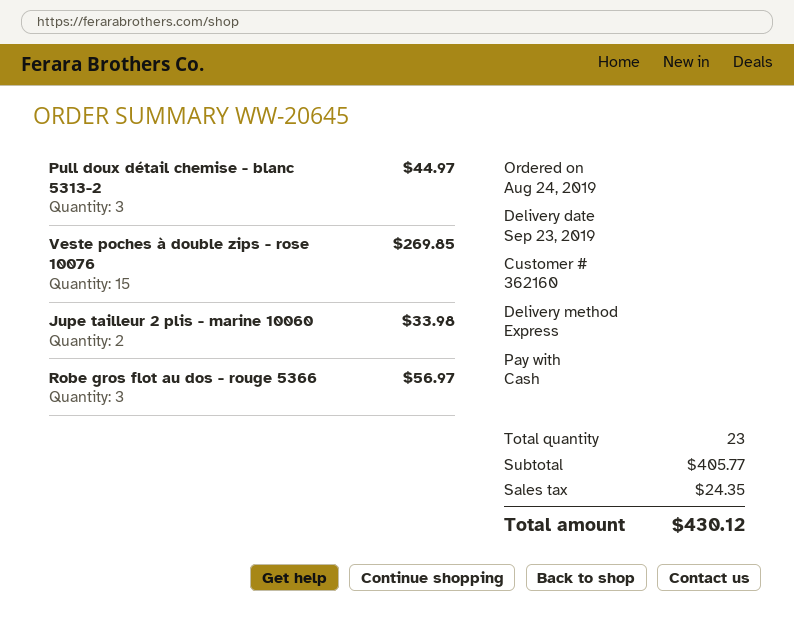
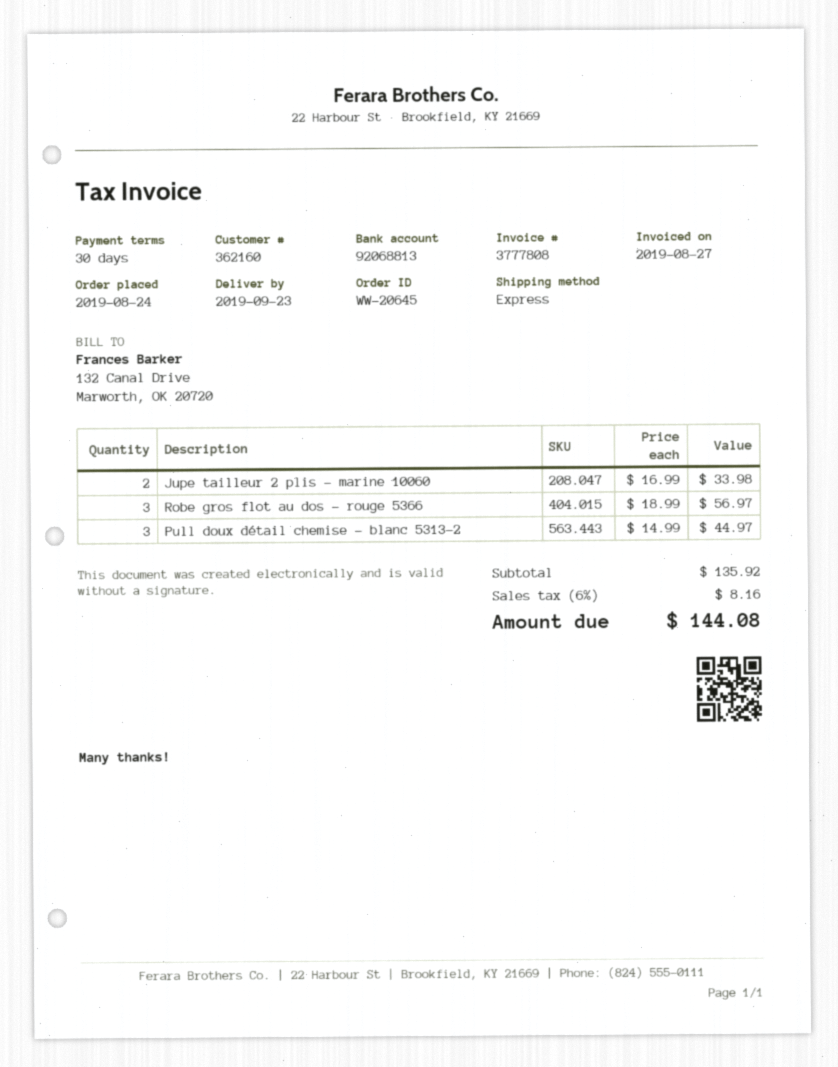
Veste poches à double zips - rose 10076: 15 for 269.85 -> none
subtotal: 405.77 -> 135.92
tax: 24.35 -> 8.16
total: 430.12 -> 144.08

